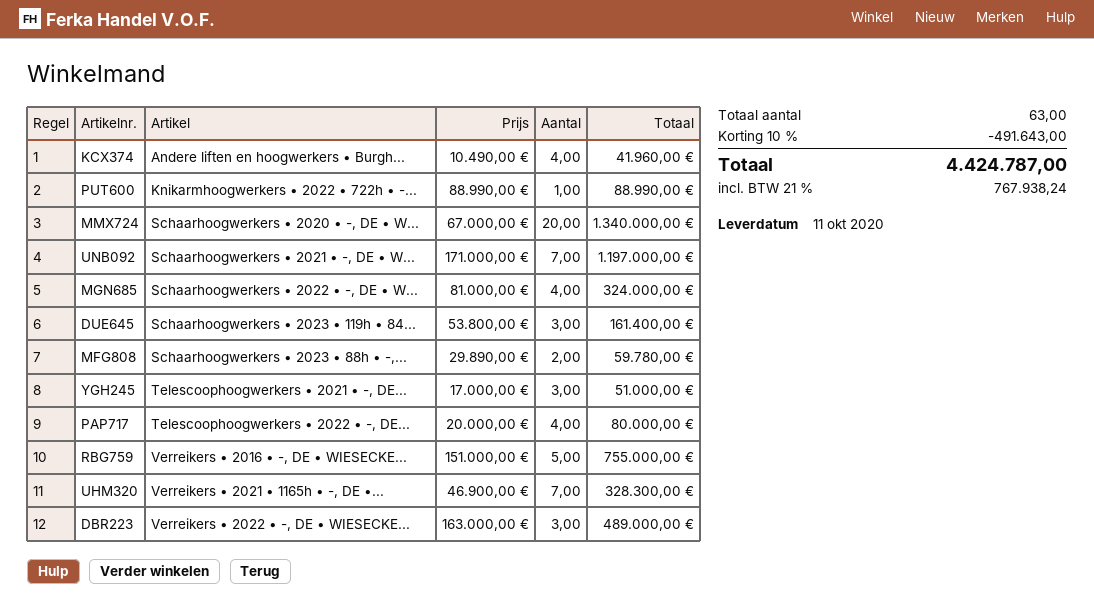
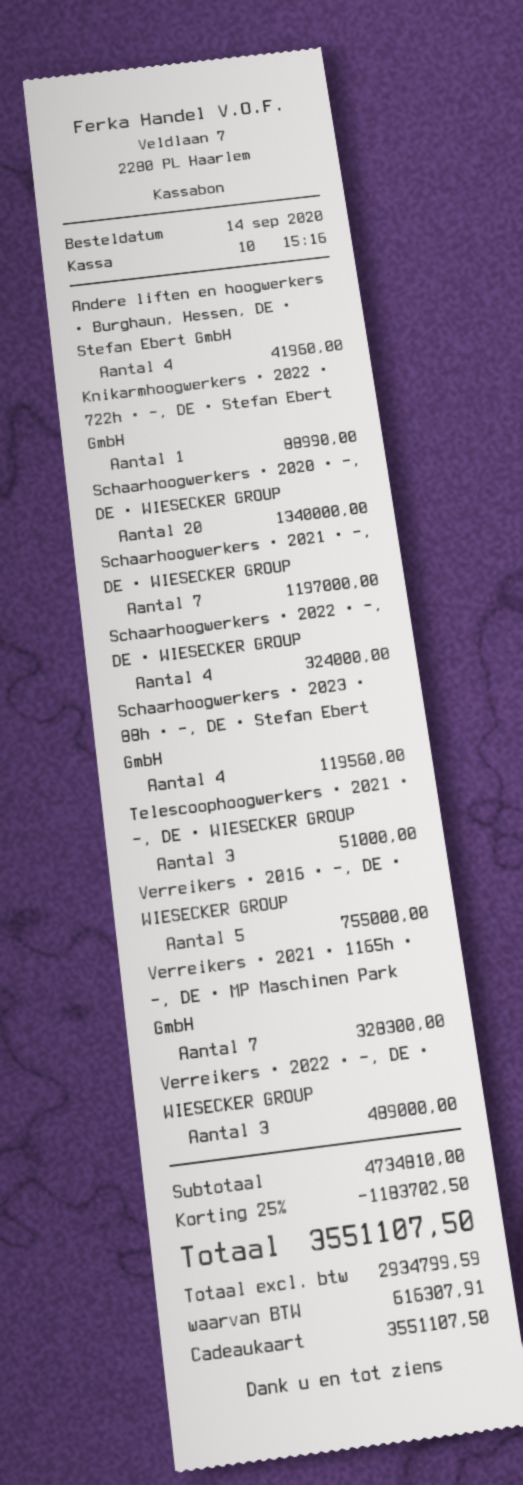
Schaarhoogwerkers • 2023 • 119h • 84...: 3 for 161400.00 -> none
Schaarhoogwerkers • 2023 • 88h • -,...: 2 for 59780.00 -> 4 for 119560.00
Telescoophoogwerkers • 2022 • -, DE...: 4 for 80000.00 -> none
discount: 10% = 491643.00 -> 25% = 1183702.50
tax: 767938.24 -> 616307.91
total: 4424787.00 -> 3551107.50

